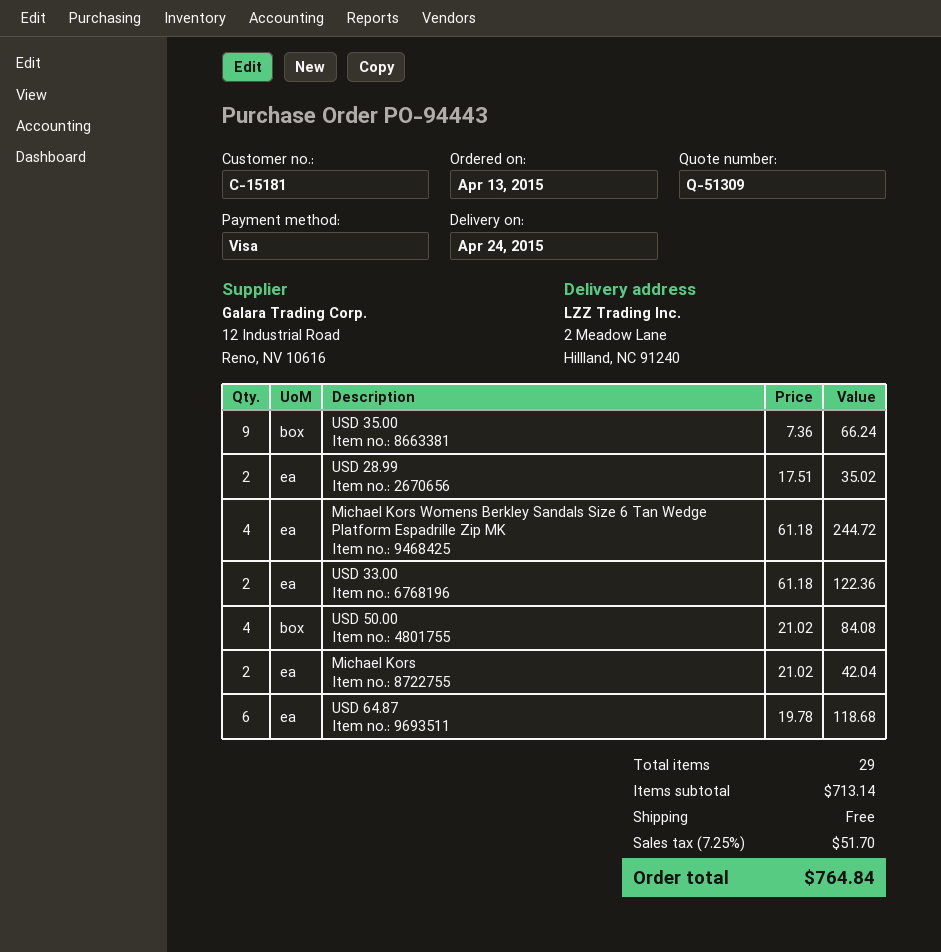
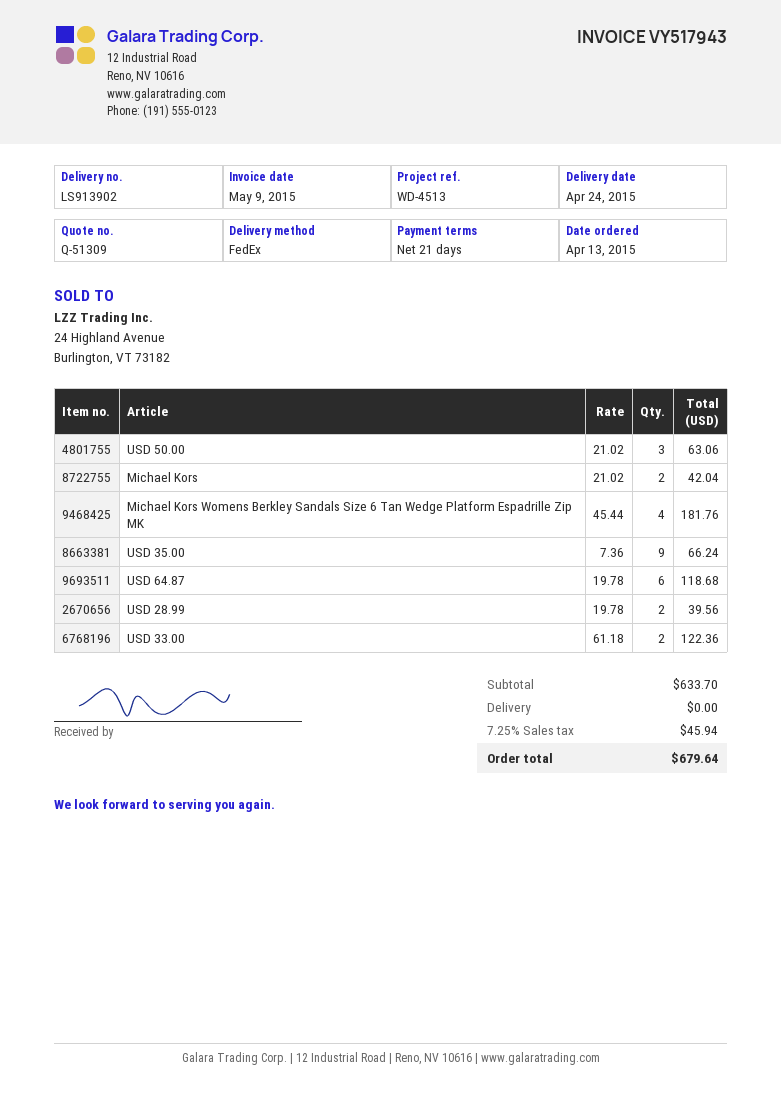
USD 28.99: 2 x 17.51 = 35.02 -> 2 x 19.78 = 39.56
Michael Kors Womens Berkley Sandals Size 6 Tan Wedge Platform Espadrille Zip MK: 4 x 61.18 = 244.72 -> 4 x 45.44 = 181.76
USD 50.00: 4 x 21.02 = 84.08 -> 3 x 21.02 = 63.06
subtotal: 713.14 -> 633.70
tax: 7.25% = 51.70 -> 7.25% = 45.94
total: 764.84 -> 679.64

